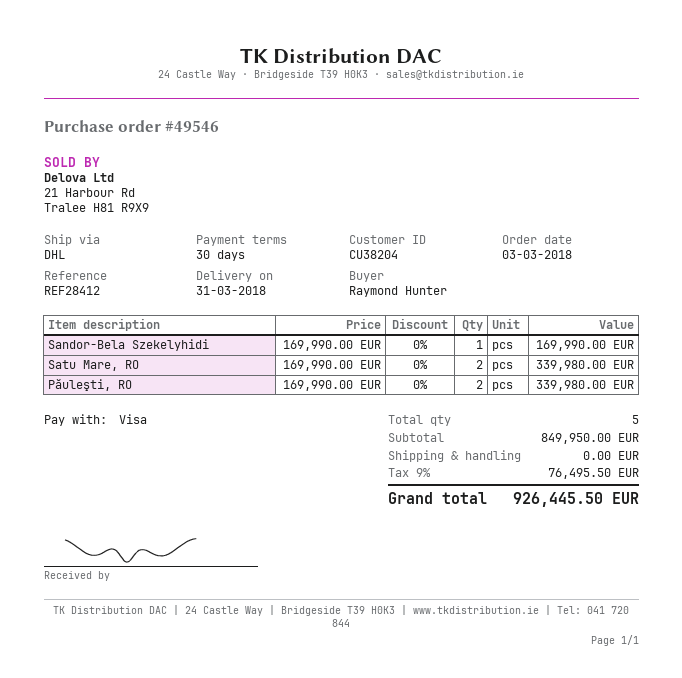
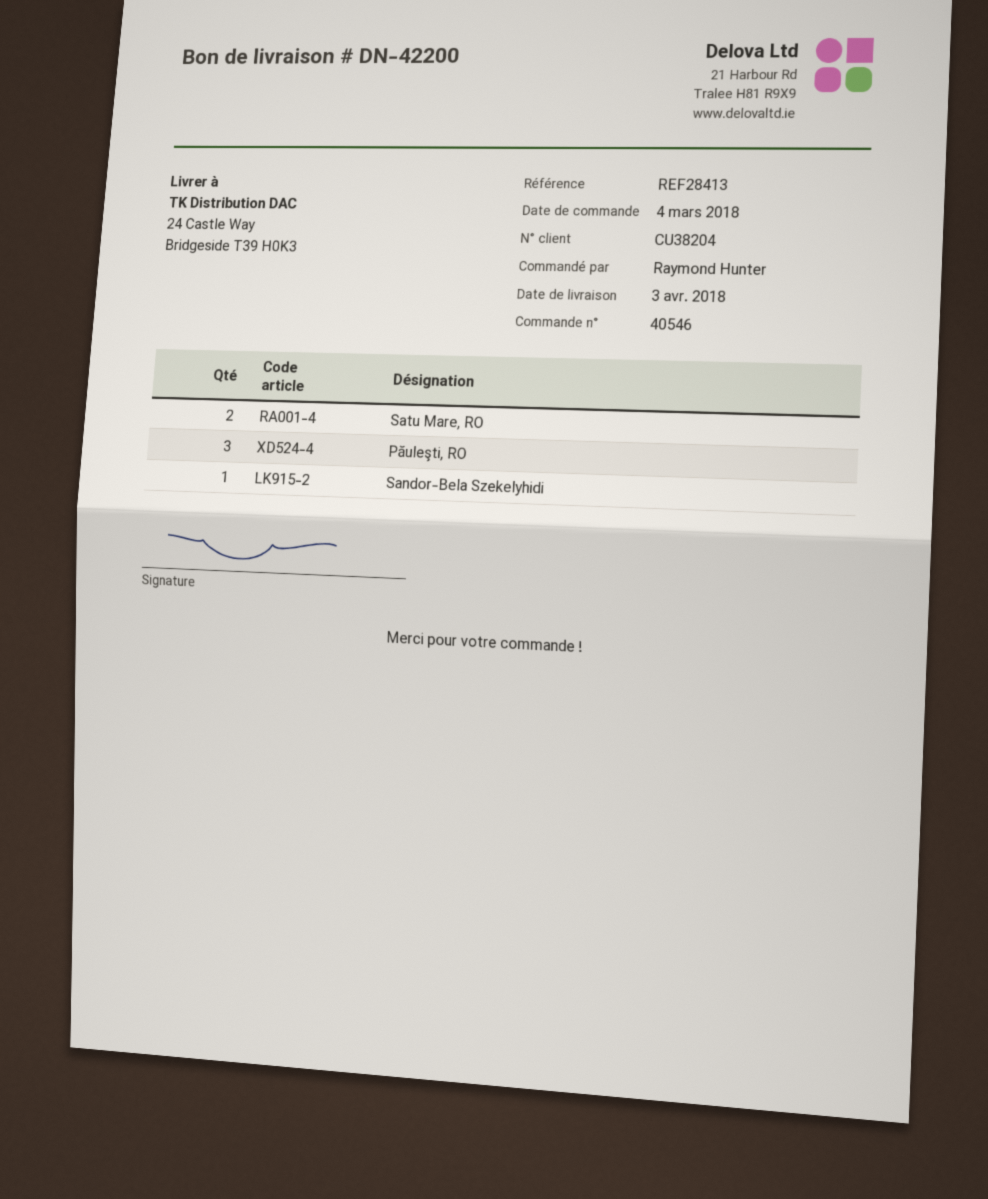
order number: 49546 -> 40546
order date: 2018-03-03 -> 2018-03-04
delivery date: 2018-03-31 -> 2018-04-03
reference: REF28412 -> REF28413
Păuleşti, RO: 2 -> 3

